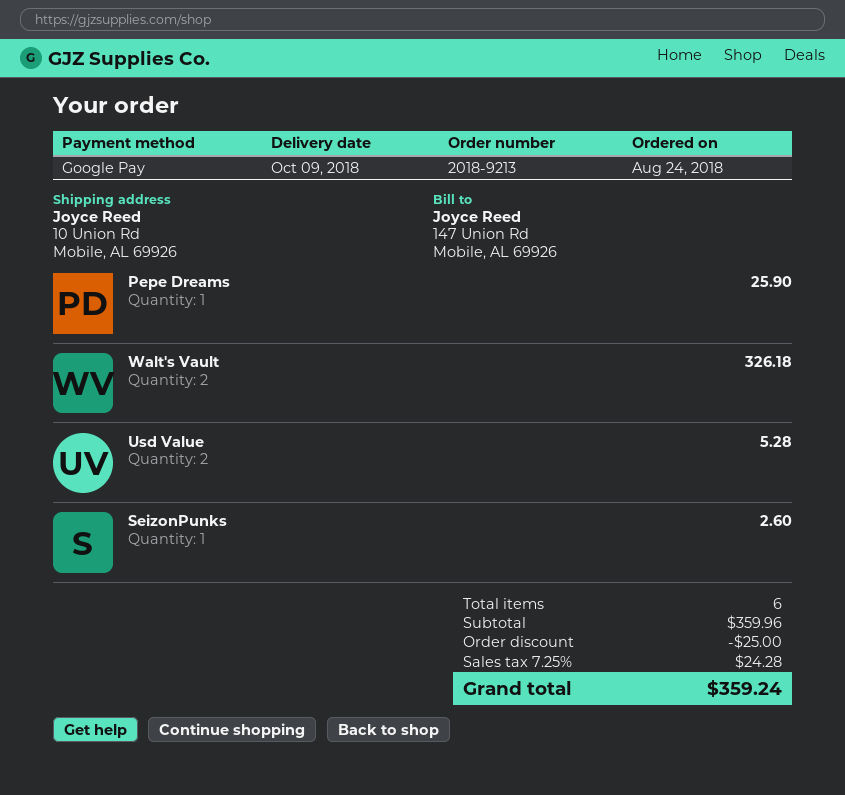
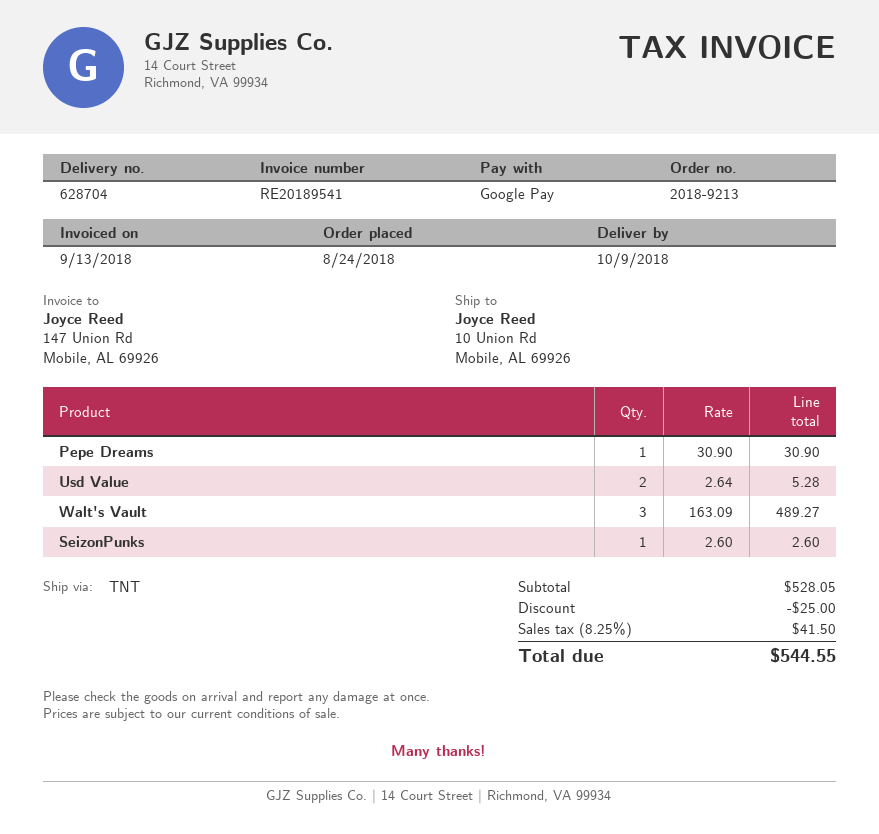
Pepe Dreams: 1 for 25.90 -> 1 for 30.90
Walt's Vault: 2 for 326.18 -> 3 for 489.27
subtotal: 359.96 -> 528.05
tax: 7.25% = 24.28 -> 8.25% = 41.50
total: 359.24 -> 544.55

